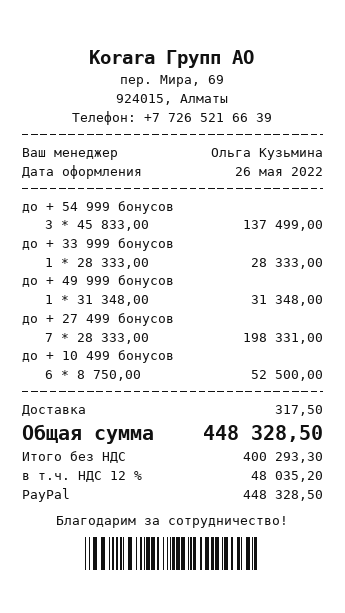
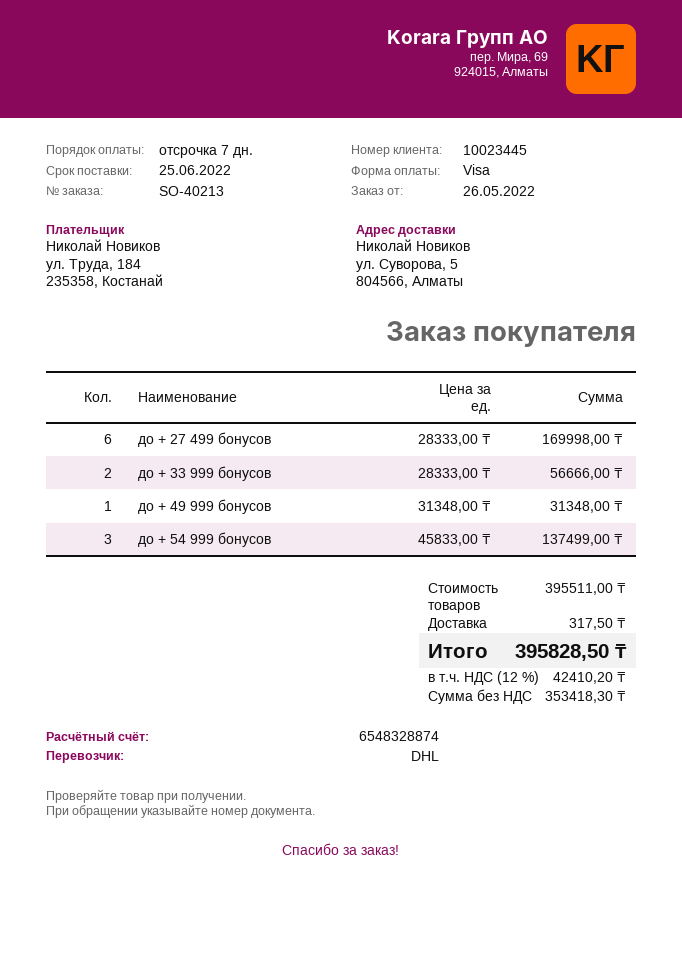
payment method: PayPal -> Visa
до + 33 999 бонусов: 1 x 28333.00 = 28333.00 -> 2 x 28333.00 = 56666.00
до + 27 499 бонусов: 7 x 28333.00 = 198331.00 -> 6 x 28333.00 = 169998.00
до + 10 499 бонусов: 6 x 8750.00 = 52500.00 -> none
net: 400293.30 -> 353418.30
tax: 12% = 48035.20 -> 12% = 42410.20
total: 448328.50 -> 395828.50

